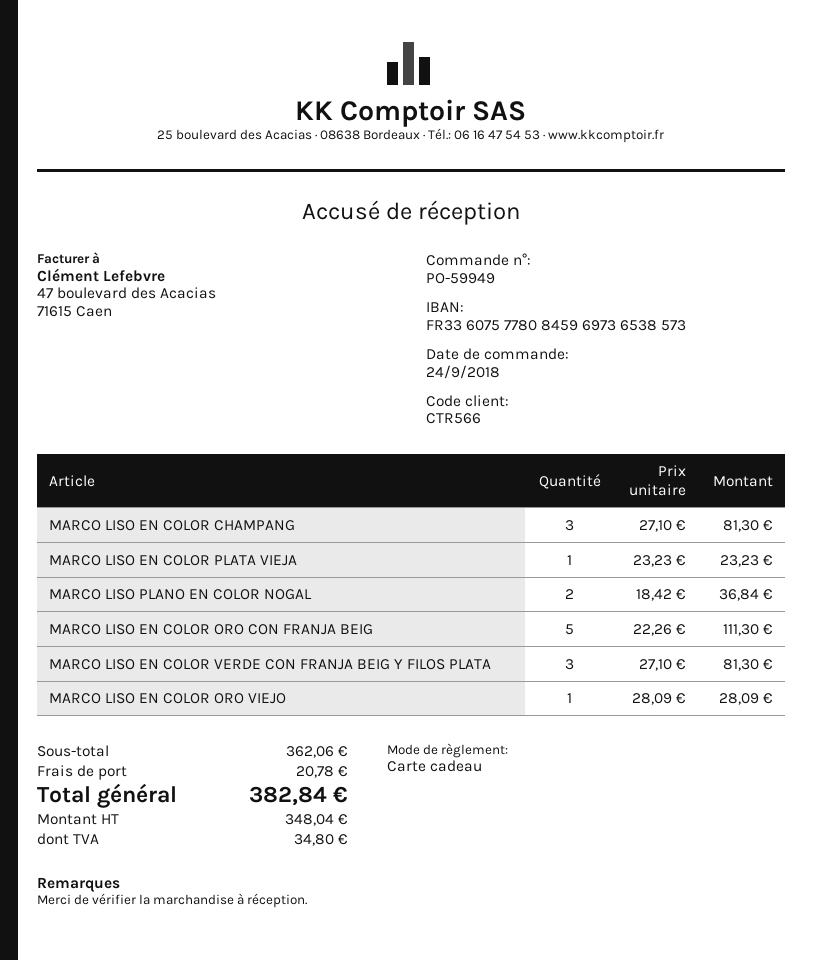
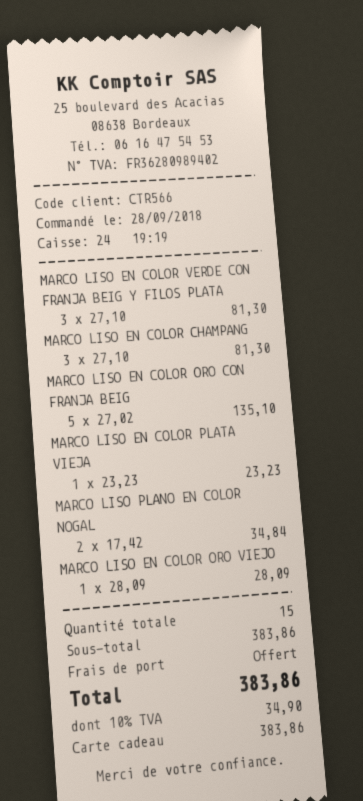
order date: 2018-09-24 -> 2018-09-28
MARCO LISO PLANO EN COLOR NOGAL: 2 x 18.42 = 36.84 -> 2 x 17.42 = 34.84
MARCO LISO EN COLOR ORO CON FRANJA BEIG: 5 x 22.26 = 111.30 -> 5 x 27.02 = 135.10
subtotal: 362.06 -> 383.86
shipping: 20.78 -> 0.00
tax: 34.80 -> 34.90
total: 382.84 -> 383.86

